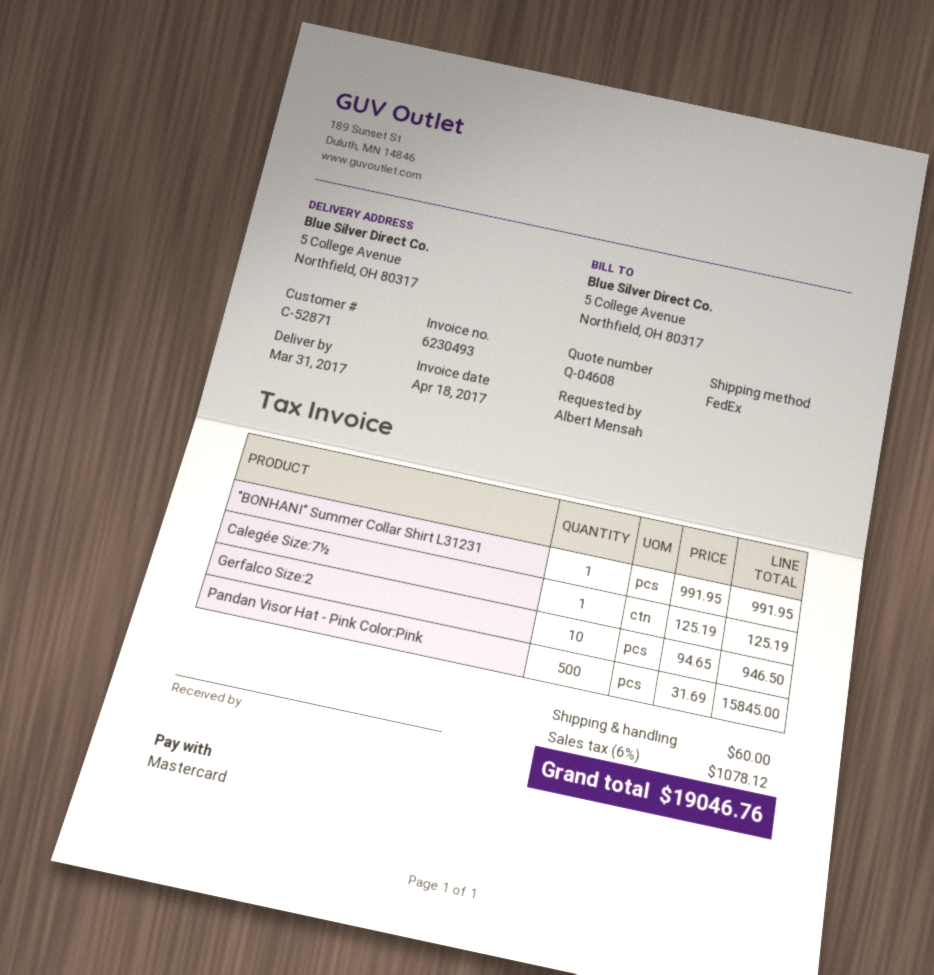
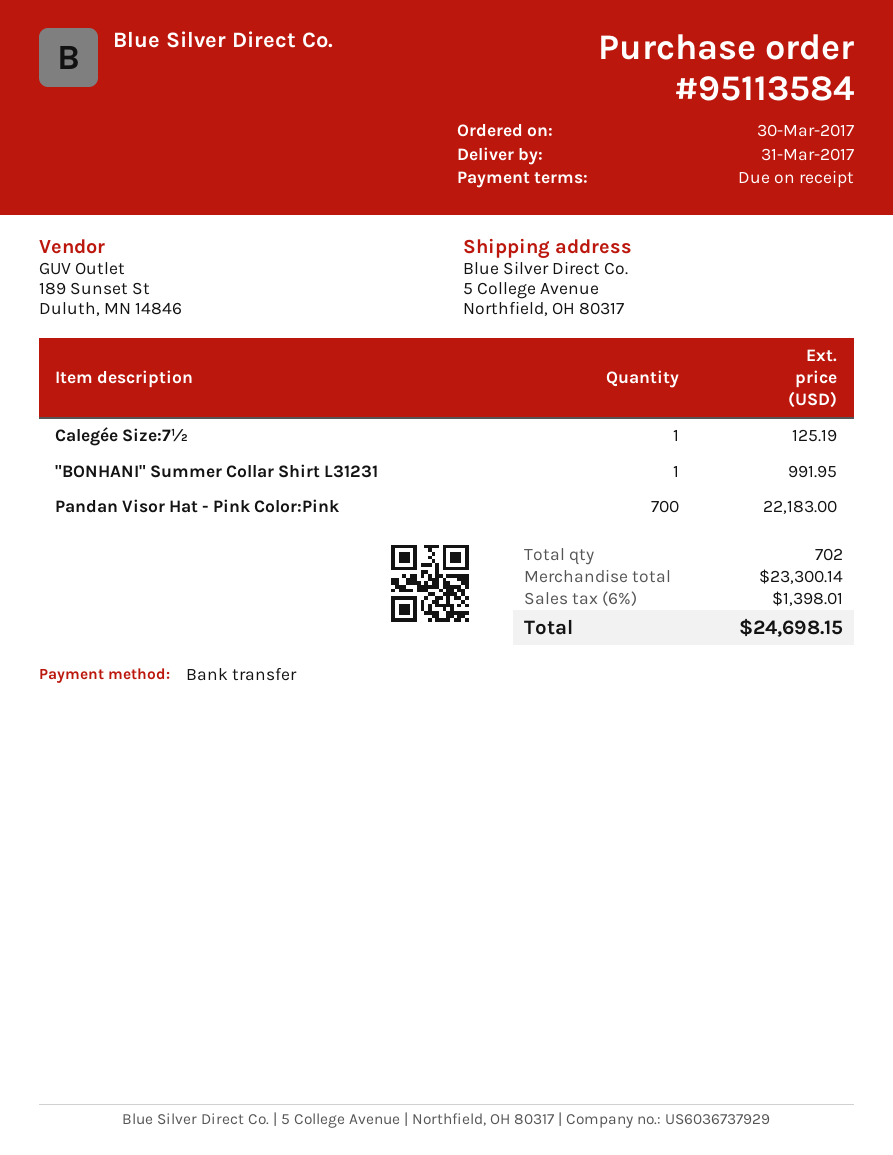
payment method: Mastercard -> bank transfer
Gerfalco Size:2: 10 for 946.50 -> none
Pandan Visor Hat - Pink Color:Pink: 500 for 15845.00 -> 700 for 22183.00
shipping: 60.00 -> none
tax: 6% = 1078.12 -> 6% = 1398.01
total: 19046.76 -> 24698.15

